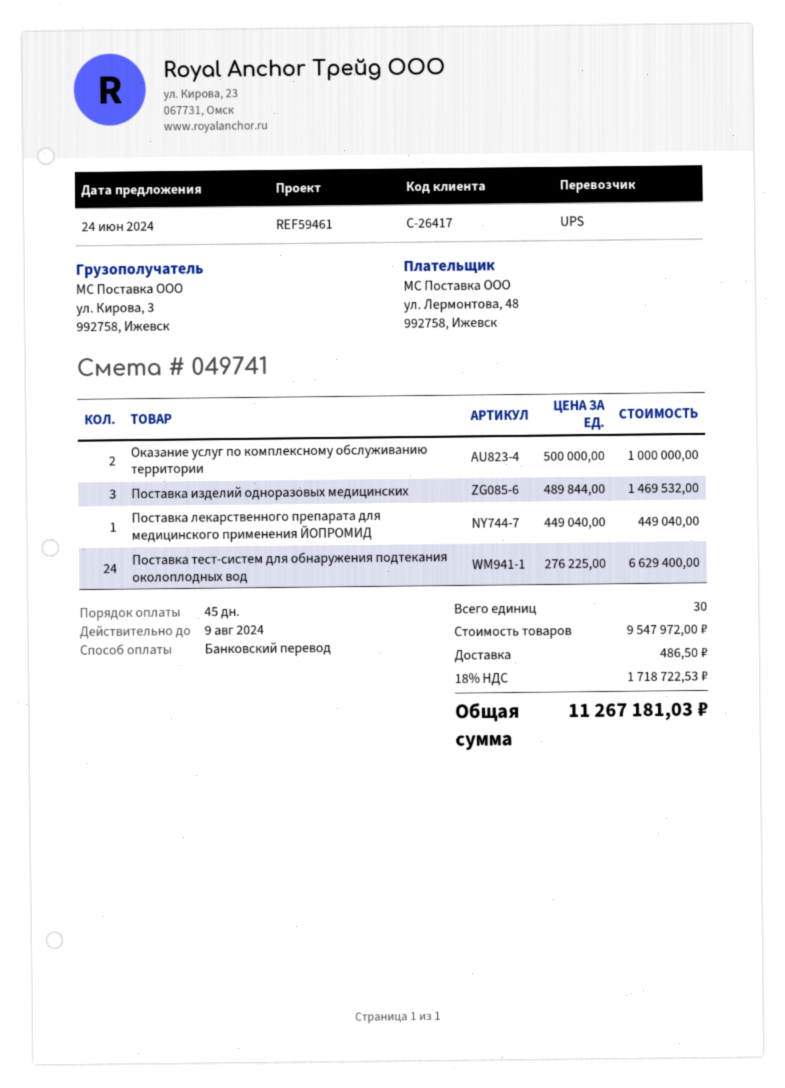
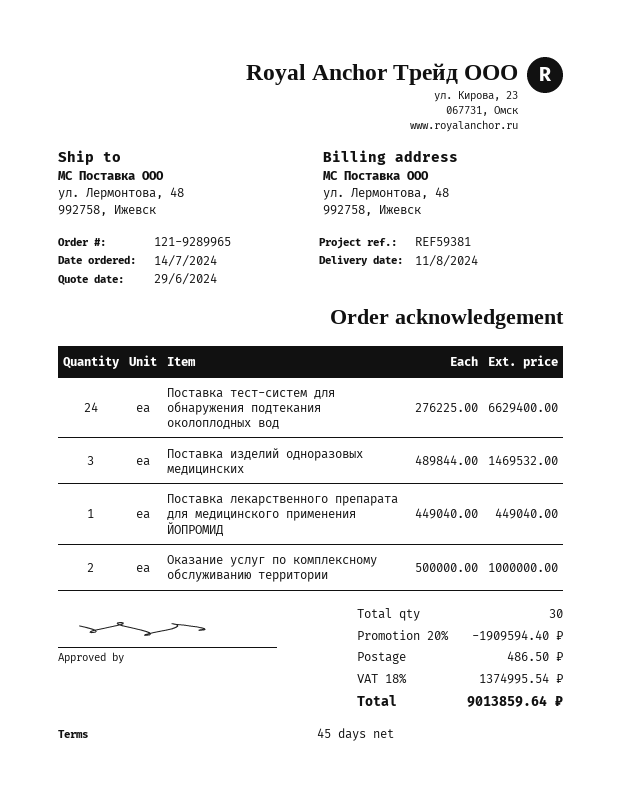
quote date: 2024-06-24 -> 2024-06-29
reference: REF59461 -> REF59381
ship to: ул. Кирова, 3, 992758, Ижевск -> ул. Лермонтова, 48, 992758, Ижевск
discount: none -> 20% = 1909594.40
tax: 18% = 1718722.53 -> 18% = 1374995.54
total: 11267181.03 -> 9013859.64

